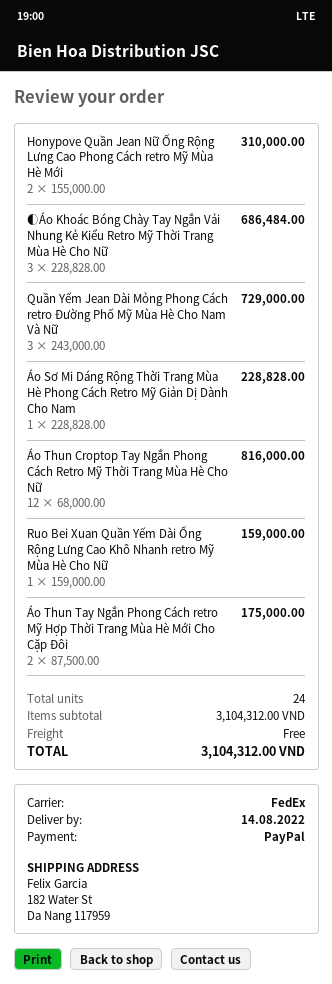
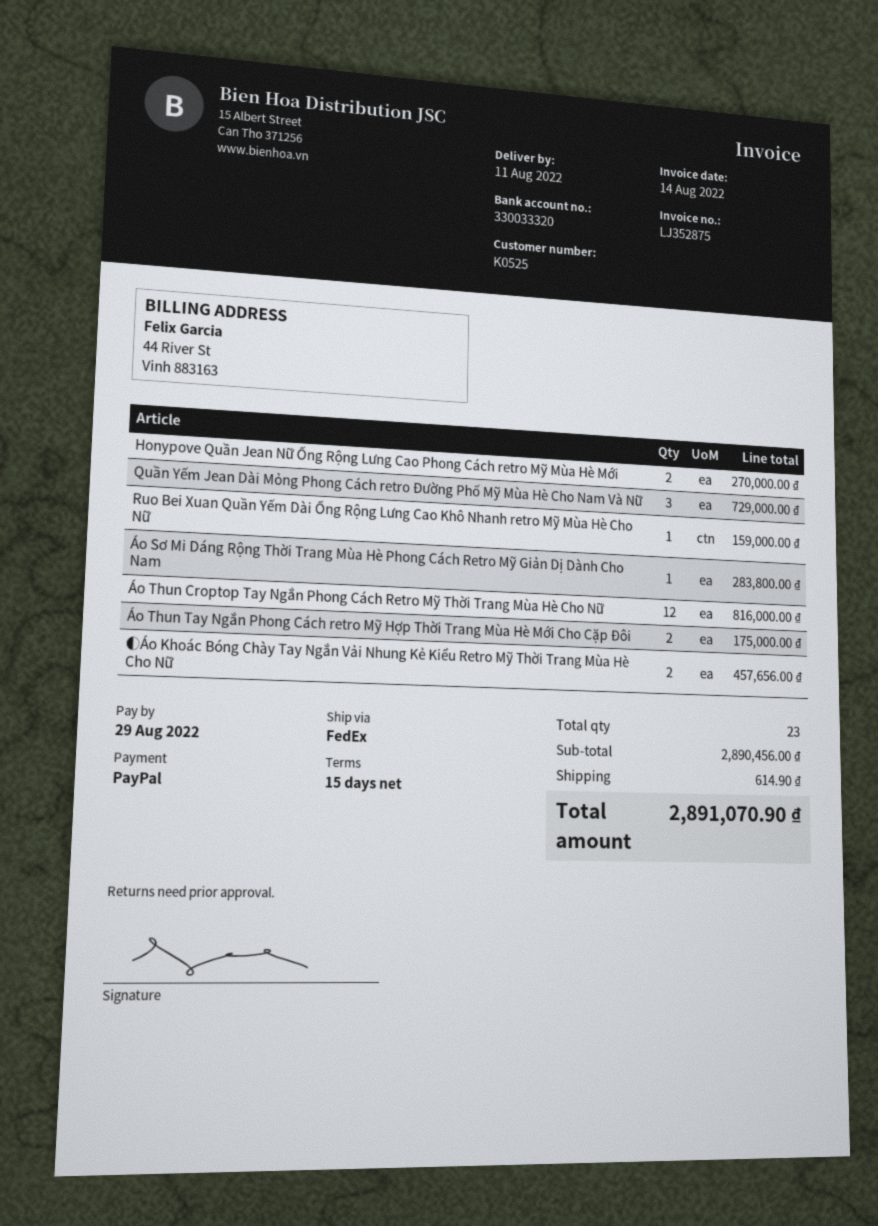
delivery date: 2022-08-14 -> 2022-08-11
Honypove Quần Jean Nữ Ống Rộng Lưng Cao Phong Cách retro Mỹ Mùa Hè Mới: 2 for 310000.00 -> 2 for 270000.00
◐Áo Khoác Bóng Chày Tay Ngắn Vải Nhung Kẻ Kiểu Retro Mỹ Thời Trang Mùa Hè Cho Nữ: 3 for 686484.00 -> 2 for 457656.00
Áo Sơ Mi Dáng Rộng Thời Trang Mùa Hè Phong Cách Retro Mỹ Giản Dị Dành Cho Nam: 1 for 228828.00 -> 1 for 283800.00
total quantity: 24 -> 23
subtotal: 3104312.00 -> 2890456.00
shipping: 0.00 -> 614.90
total: 3104312.00 -> 2891070.90

